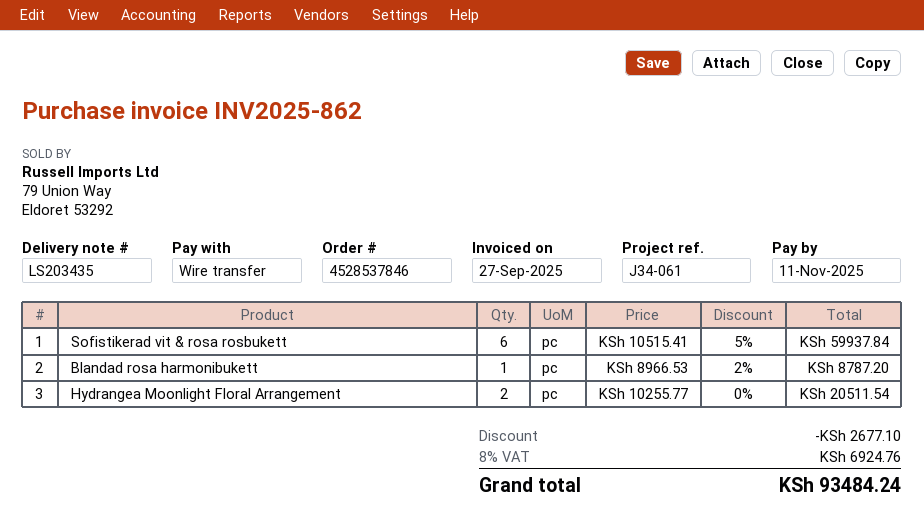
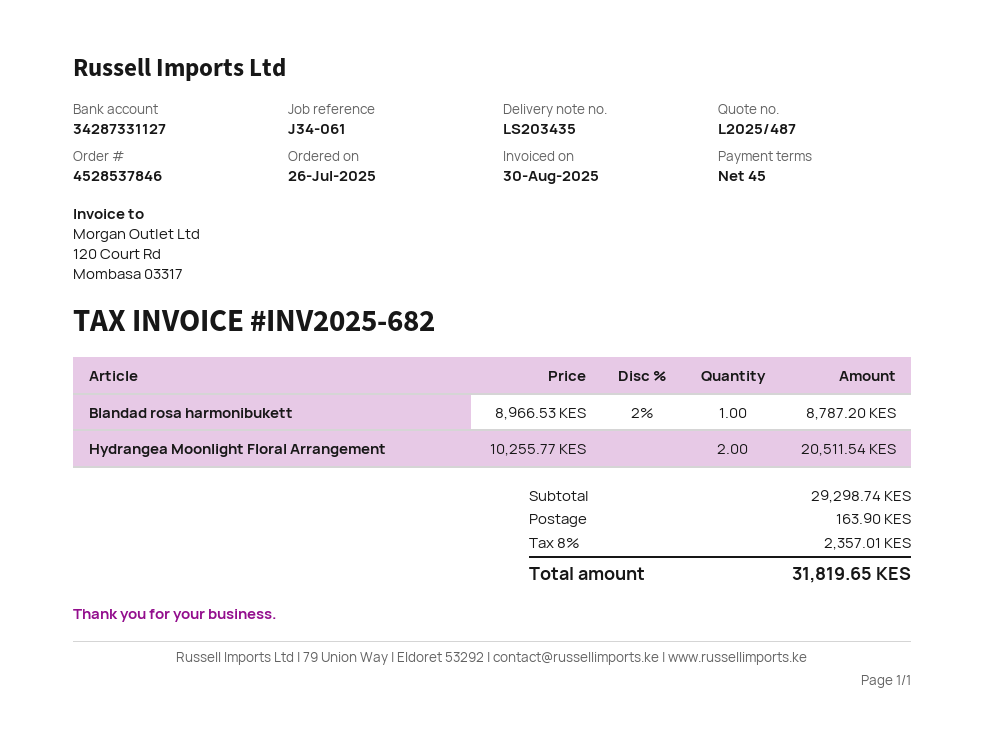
invoice number: INV2025-862 -> INV2025-682
invoice date: 2025-09-27 -> 2025-08-30
Sofistikerad vit & rosa rosbukett: 6 x 10515.41 - 5% = 59937.84 -> none
discount: 2677.10 -> none
shipping: none -> 163.90
tax: 8% = 6924.76 -> 8% = 2357.01
total: 93484.24 -> 31819.65

